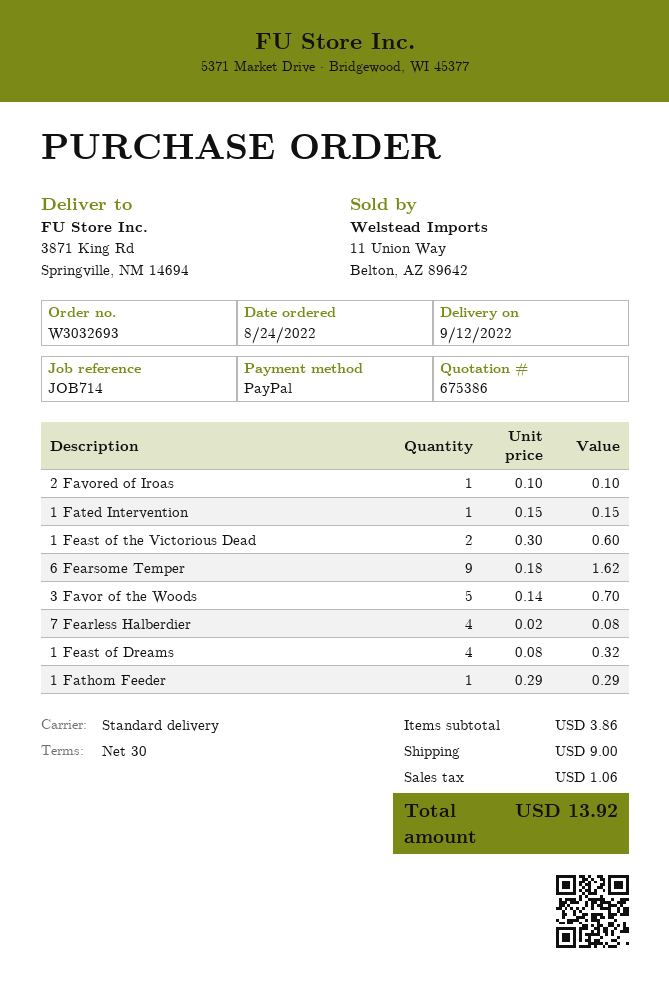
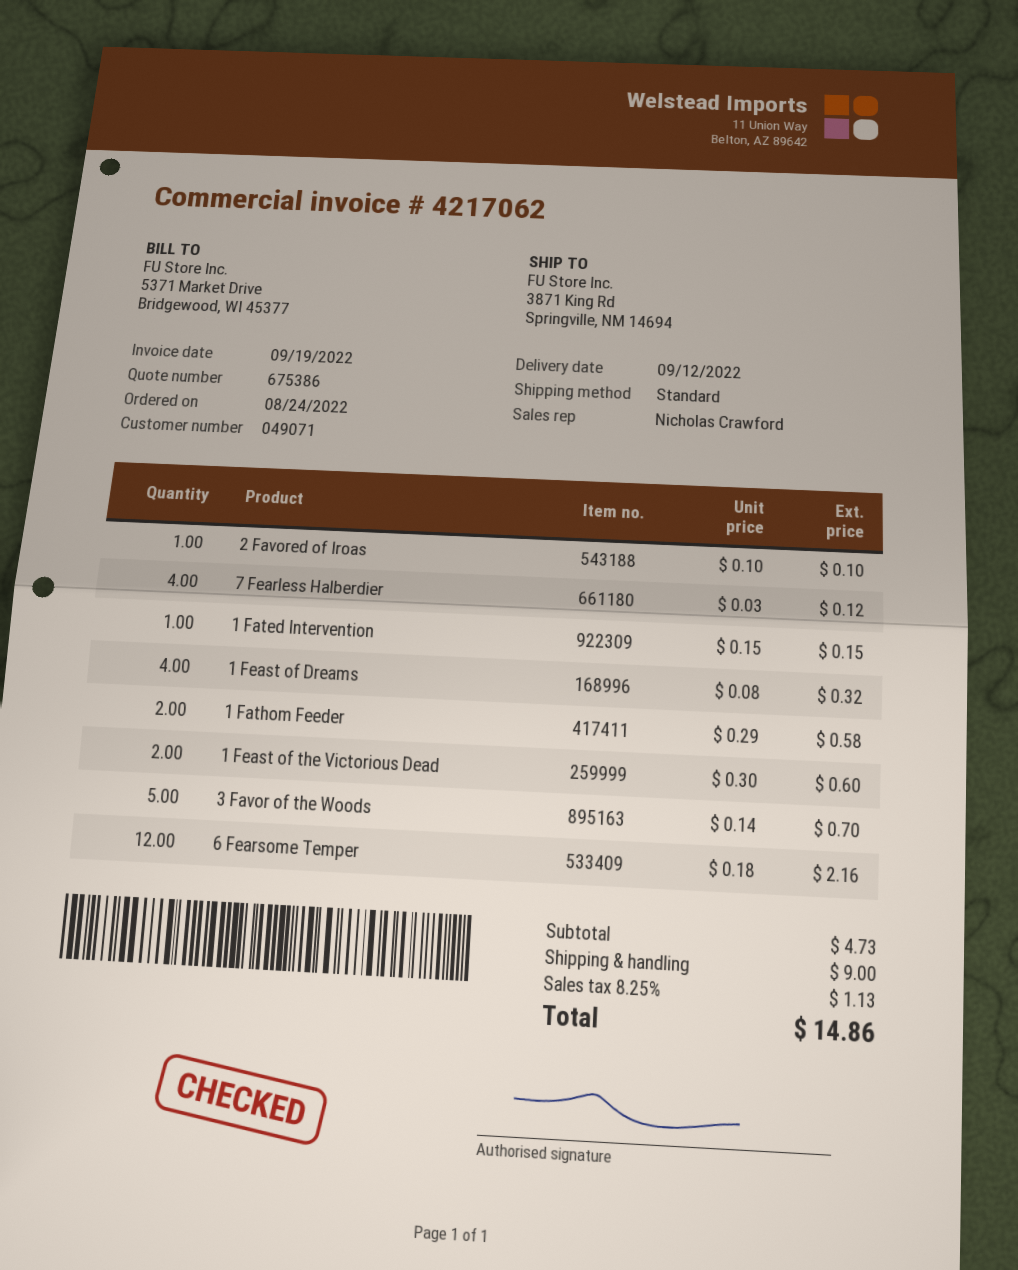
6 Fearsome Temper: 9 x 0.18 = 1.62 -> 12 x 0.18 = 2.16
7 Fearless Halberdier: 4 x 0.02 = 0.08 -> 4 x 0.03 = 0.12
1 Fathom Feeder: 1 x 0.29 = 0.29 -> 2 x 0.29 = 0.58
subtotal: 3.86 -> 4.73
tax: 1.06 -> 1.13
total: 13.92 -> 14.86

